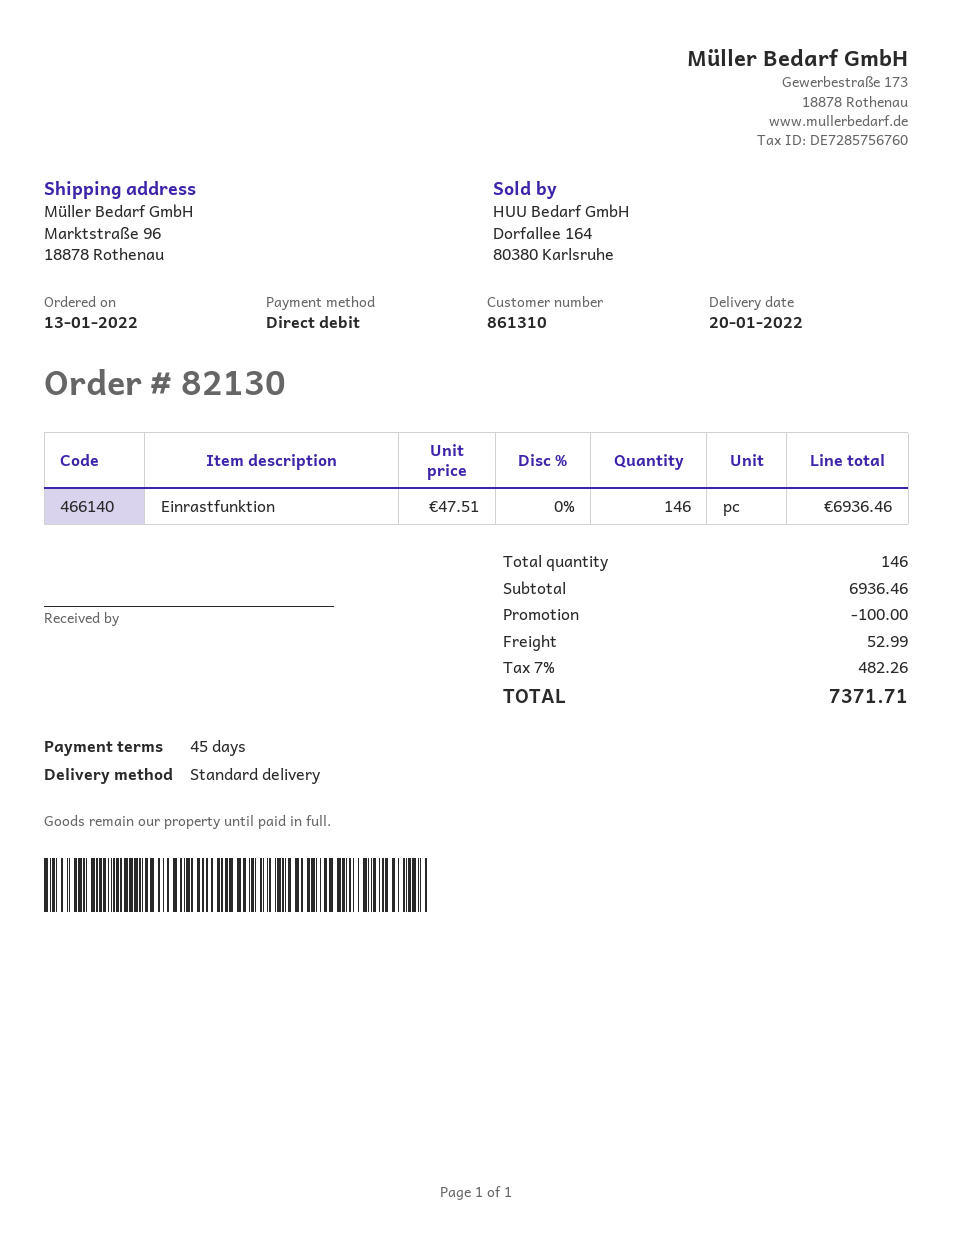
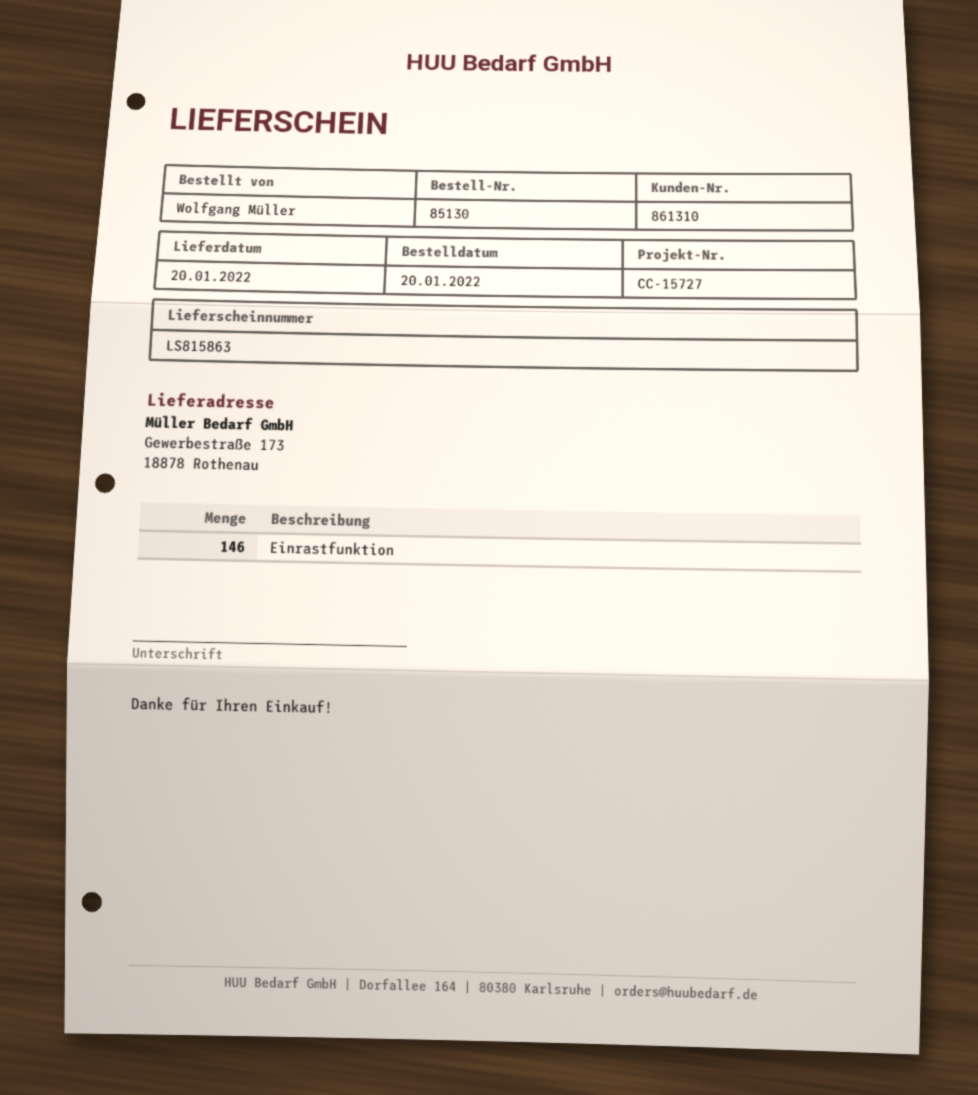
order number: 82130 -> 85130
order date: 2022-01-13 -> 2022-01-20
ship to: Marktstraße 96, 18878 Rothenau -> Gewerbestraße 173, 18878 Rothenau

